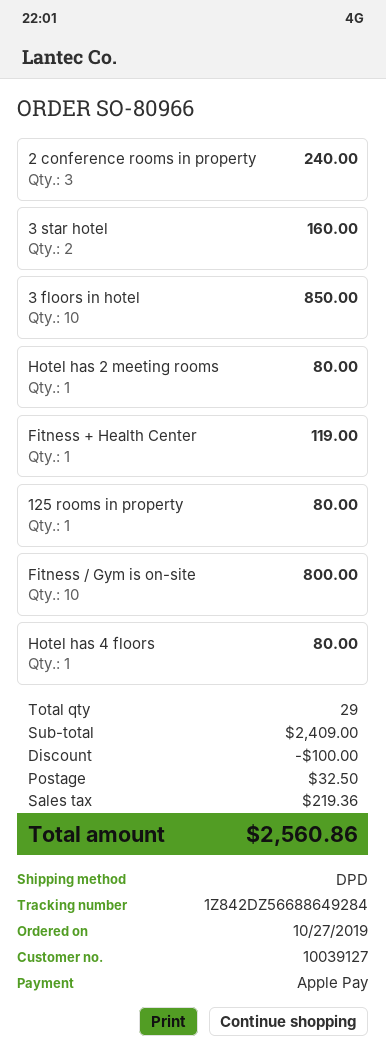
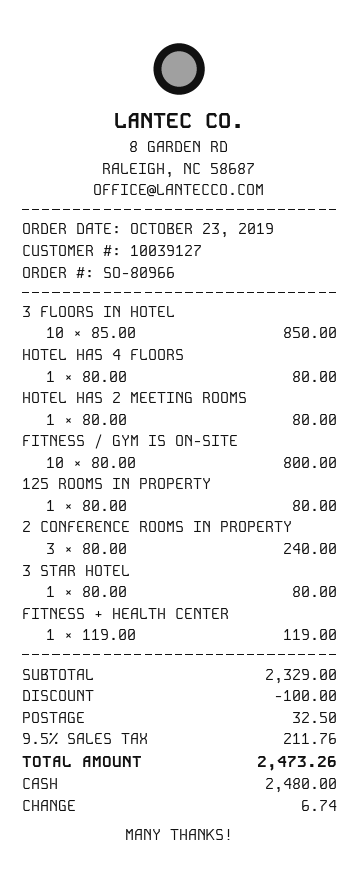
order date: 2019-10-27 -> 2019-10-23
payment method: Apple Pay -> cash
3 star hotel: 2 for 160.00 -> 1 for 80.00
subtotal: 2409.00 -> 2329.00
tax: 219.36 -> 211.76
total: 2560.86 -> 2473.26

